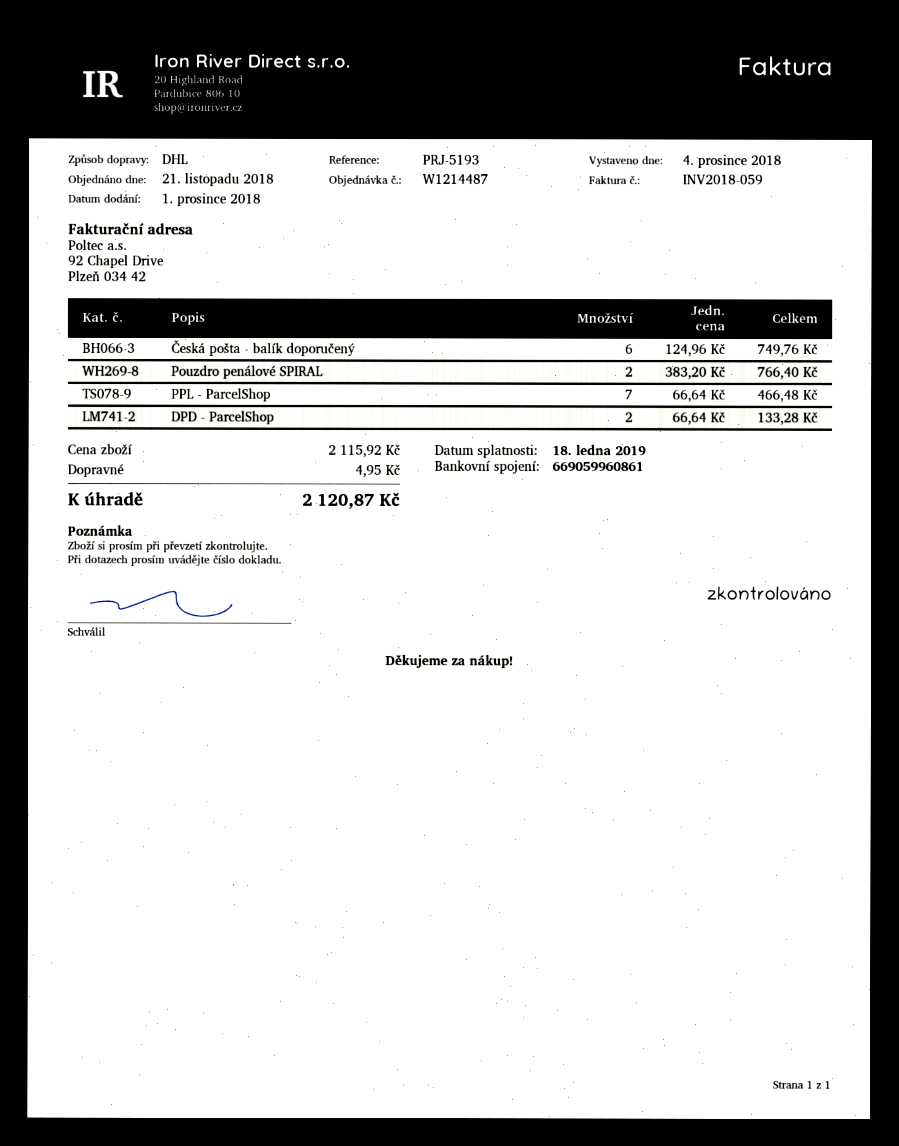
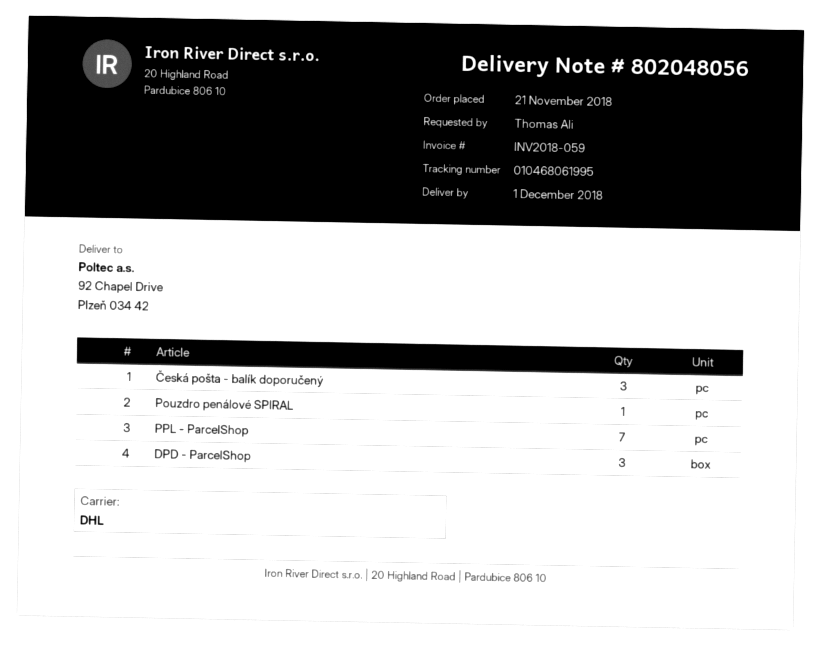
Česká pošta - balík doporučený: 6 -> 3
Pouzdro penálové SPIRAL: 2 -> 1
DPD - ParcelShop: 2 -> 3

